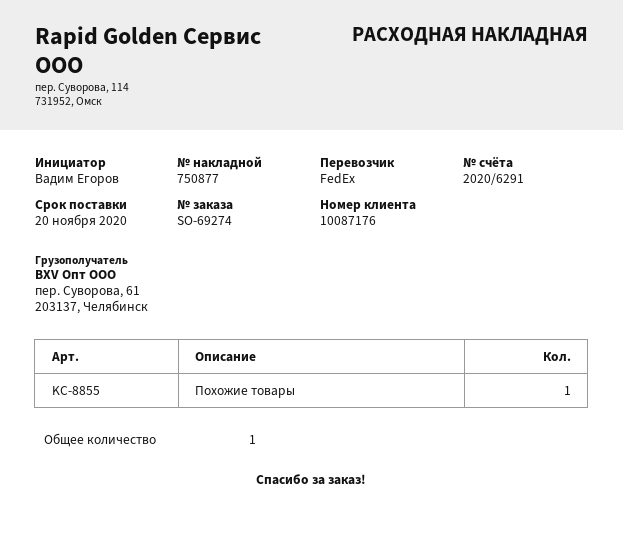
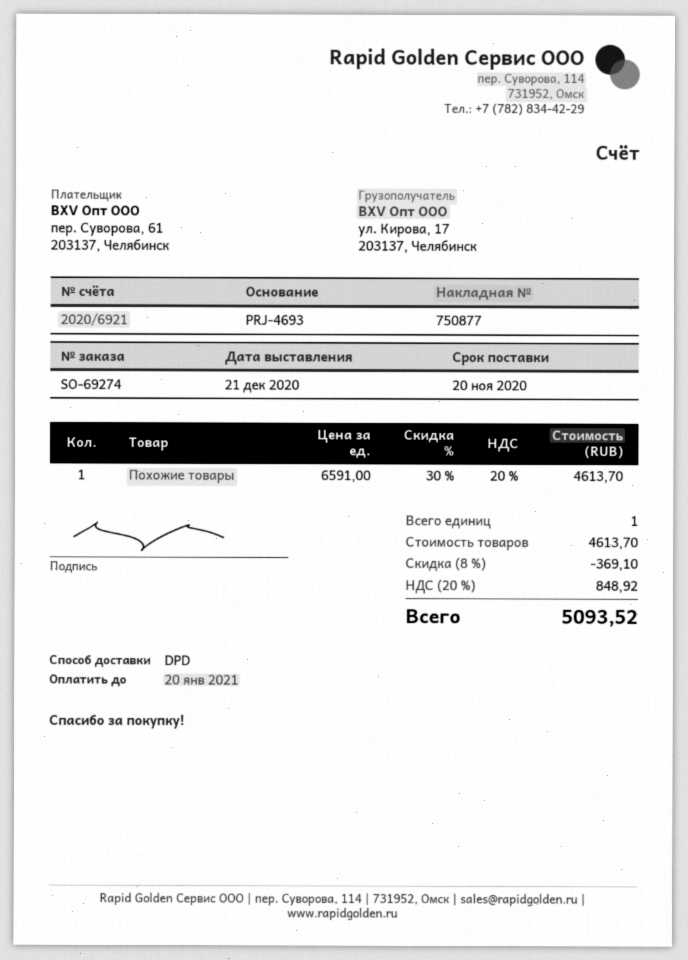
invoice number: 2020/6291 -> 2020/6921
shipping method: FedEx -> DPD
ship to: пер. Суворова, 61, 203137, Челябинск -> ул. Кирова, 17, 203137, Челябинск

